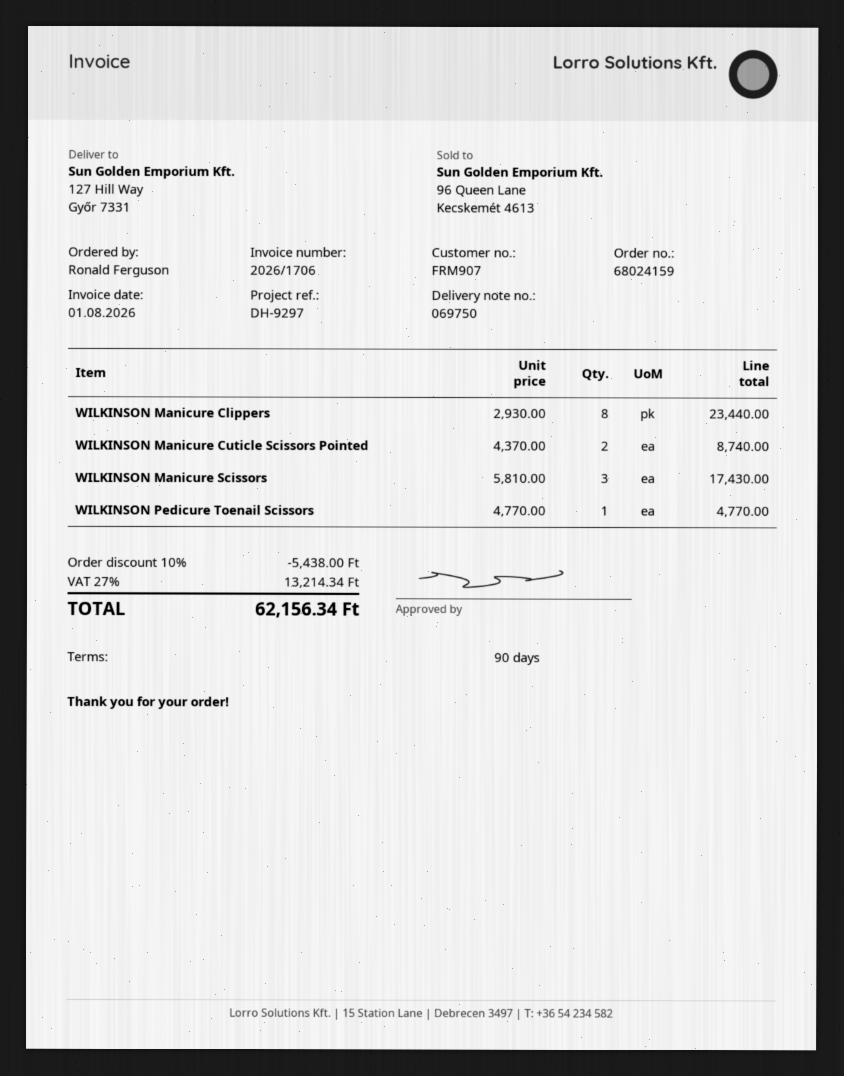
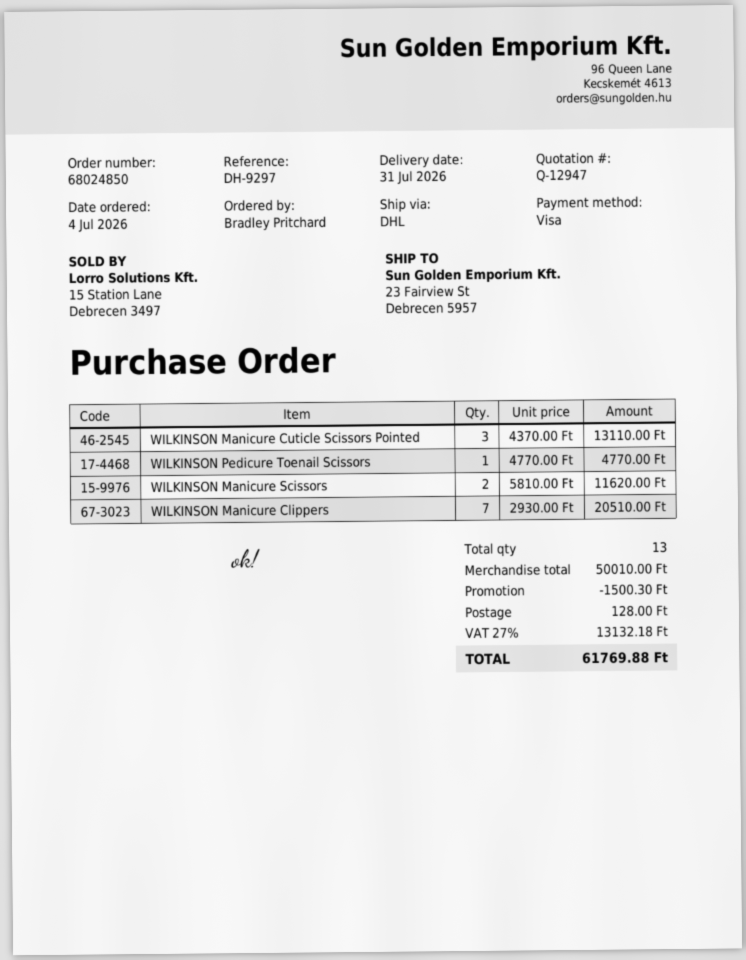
order number: 68024159 -> 68024850
ordered by: Ronald Ferguson -> Bradley Pritchard
ship to: 127 Hill Way, Győr 7331 -> 23 Fairview St, Debrecen 5957
WILKINSON Manicure Clippers: 8 x 2930.00 = 23440.00 -> 7 x 2930.00 = 20510.00
WILKINSON Manicure Cuticle Scissors Pointed: 2 x 4370.00 = 8740.00 -> 3 x 4370.00 = 13110.00
WILKINSON Manicure Scissors: 3 x 5810.00 = 17430.00 -> 2 x 5810.00 = 11620.00
discount: 5438.00 -> 1500.30
shipping: none -> 128.00
tax: 27% = 13214.34 -> 27% = 13132.18
total: 62156.34 -> 61769.88

